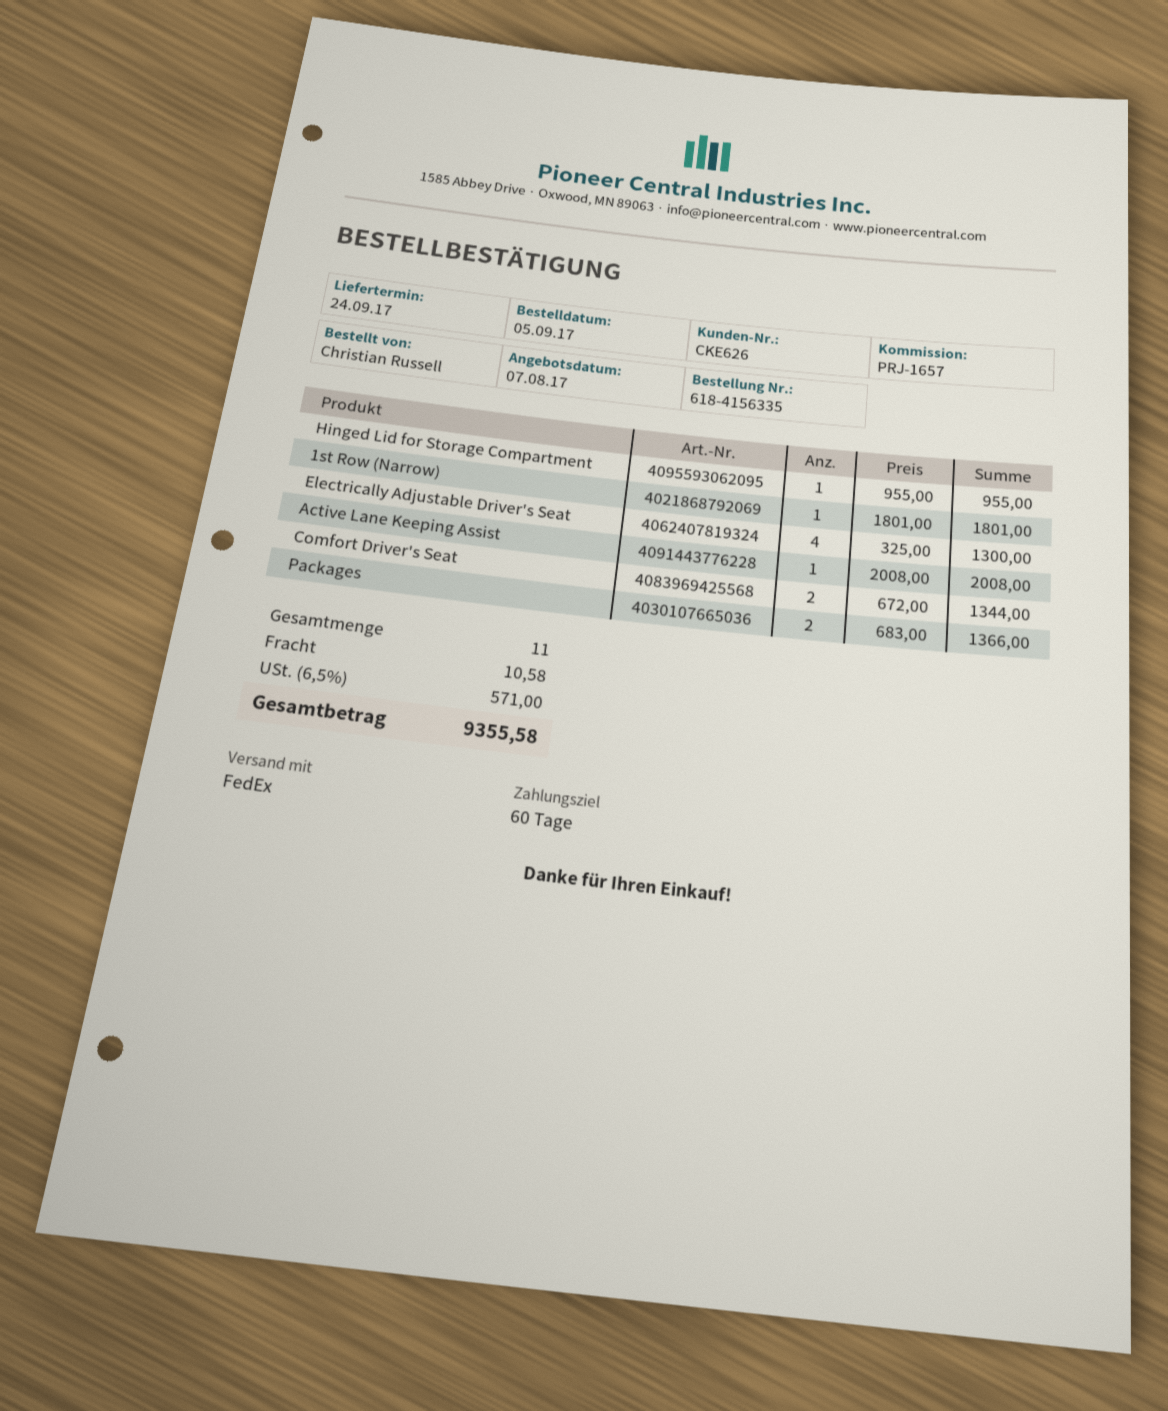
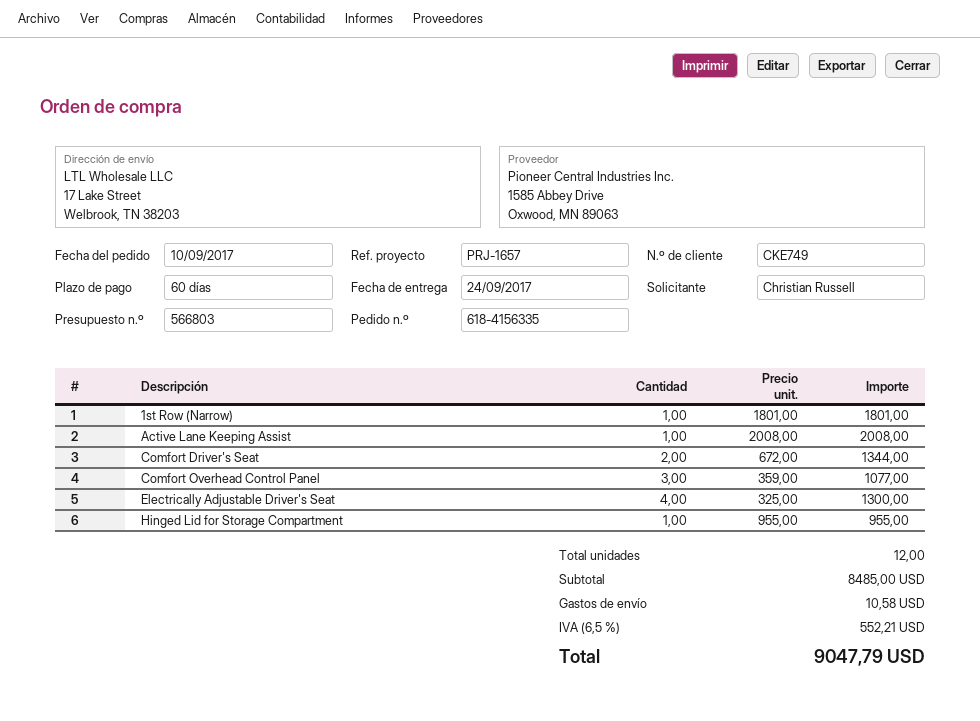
order date: 2017-09-05 -> 2017-09-10
customer number: CKE626 -> CKE749
Packages: 2 x 683.00 = 1366.00 -> none
Comfort Overhead Control Panel: none -> 3 x 359.00 = 1077.00
total quantity: 11 -> 12
tax: 6.5% = 571.00 -> 6.5% = 552.21
total: 9355.58 -> 9047.79

